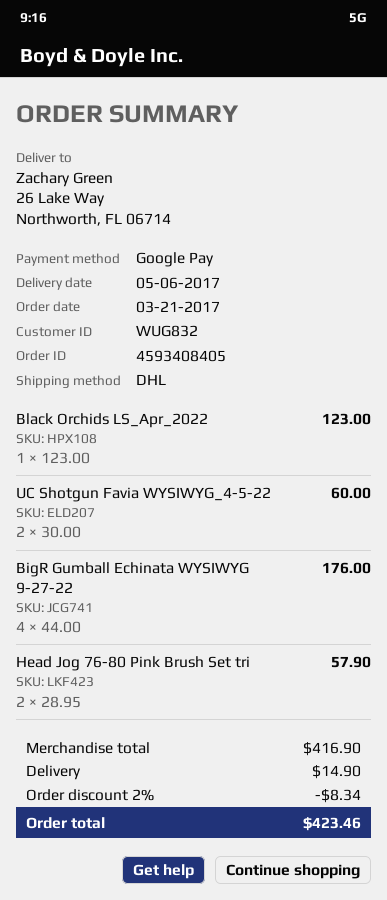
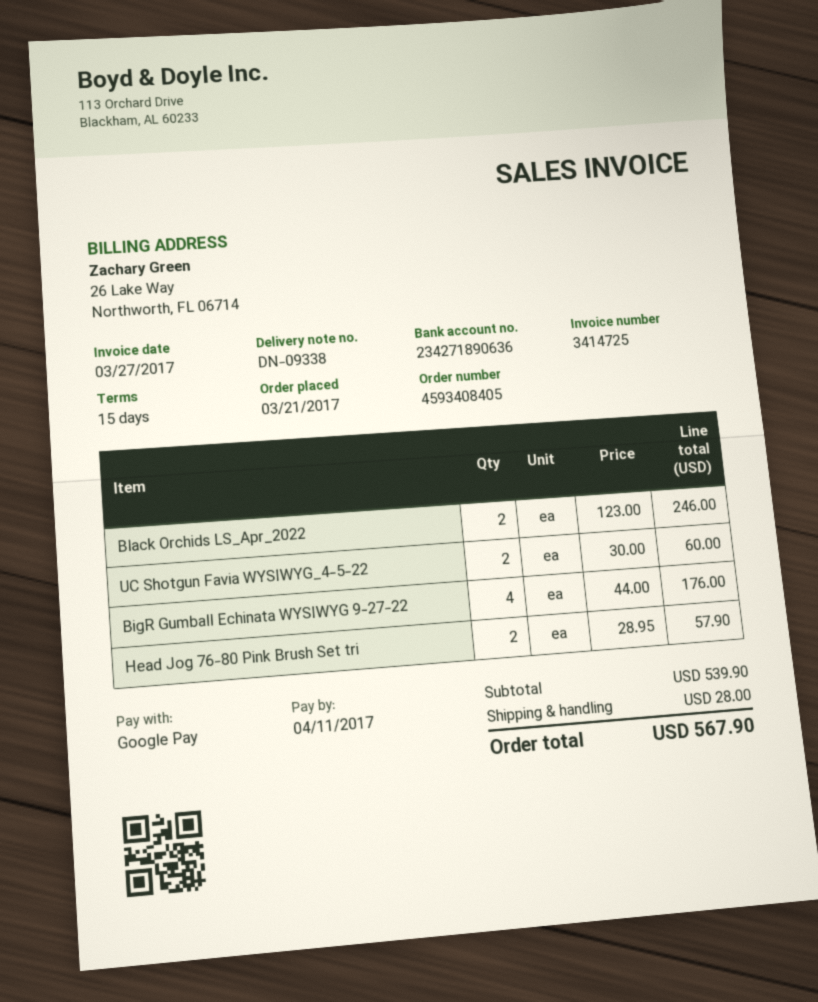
Black Orchids LS_Apr_2022: 1 x 123.00 = 123.00 -> 2 x 123.00 = 246.00
subtotal: 416.90 -> 539.90
discount: 2% = 8.34 -> none
shipping: 14.90 -> 28.00
total: 423.46 -> 567.90

